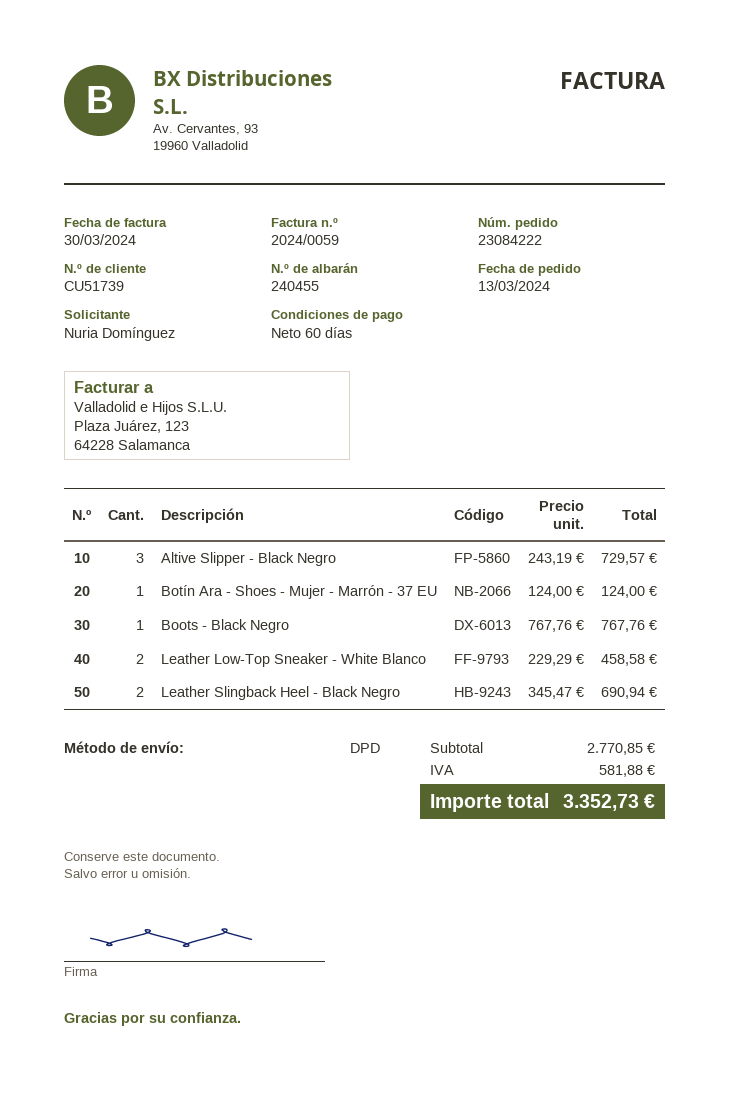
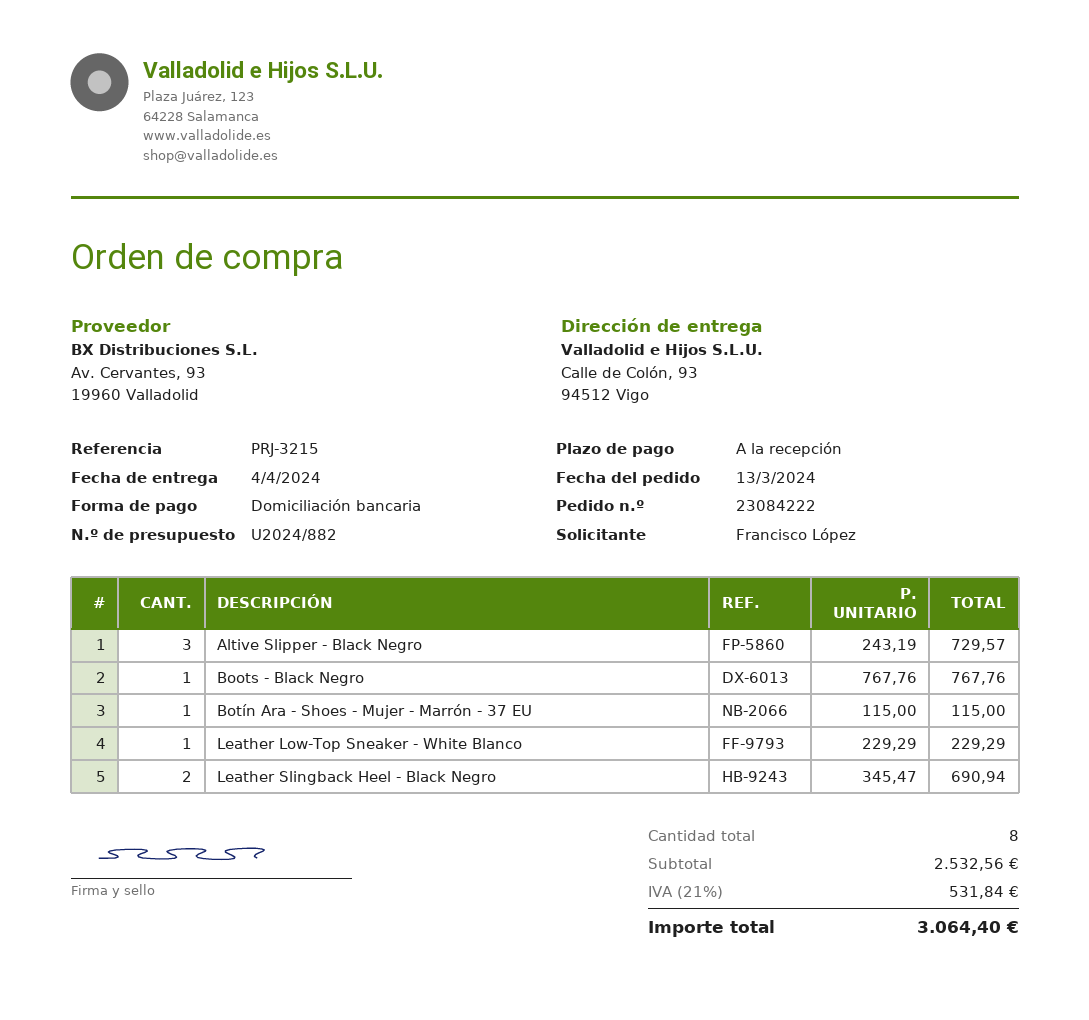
payment terms: 60 days -> on receipt
ordered by: Nuria Domínguez -> Francisco López
Botín Ara - Shoes - Mujer - Marrón - 37 EU: 1 x 124.00 = 124.00 -> 1 x 115.00 = 115.00
Leather Low-Top Sneaker - White Blanco: 2 x 229.29 = 458.58 -> 1 x 229.29 = 229.29
subtotal: 2770.85 -> 2532.56
tax: 581.88 -> 531.84
total: 3352.73 -> 3064.40

